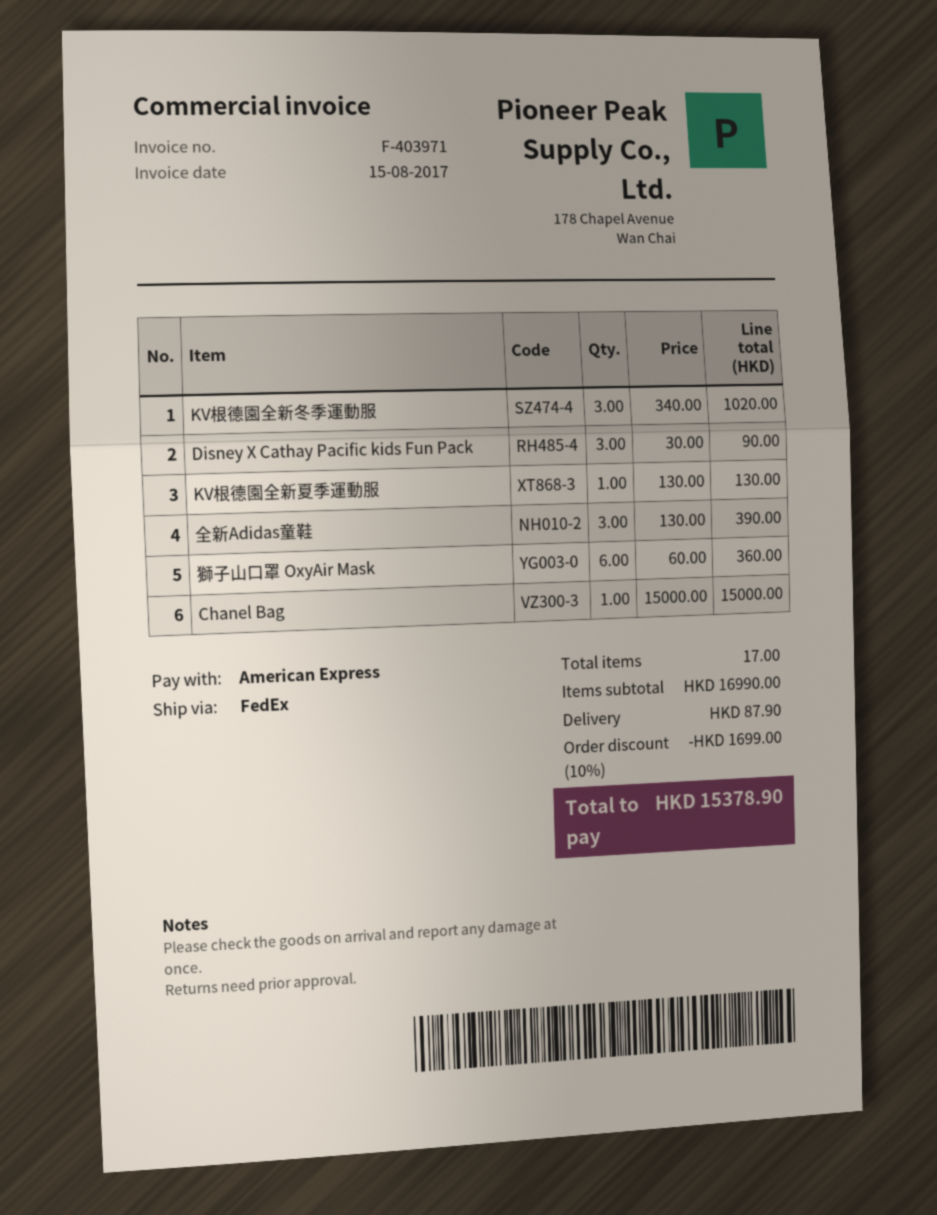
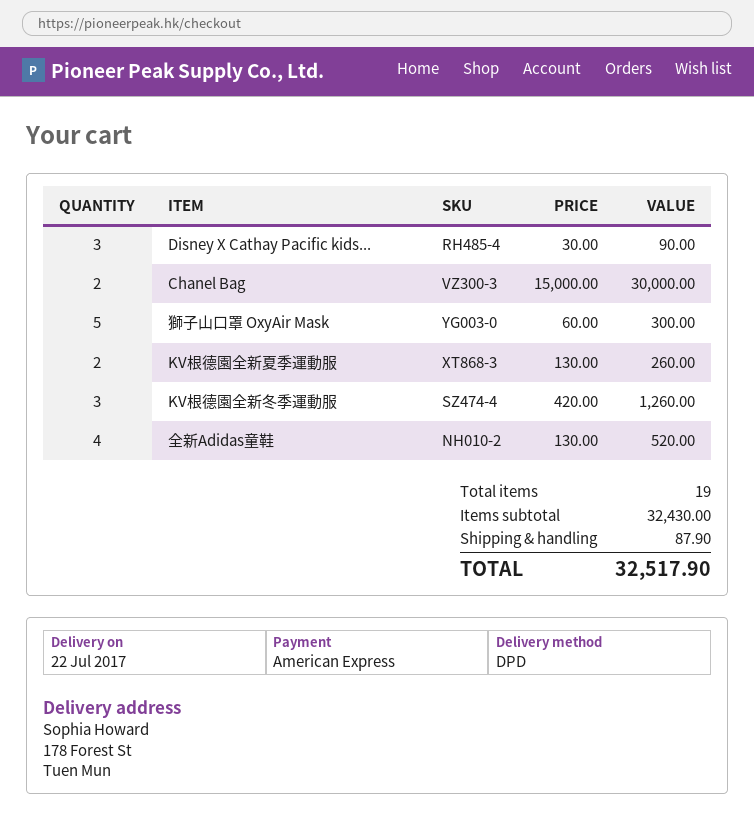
shipping method: FedEx -> DPD
KV根德園全新冬季運動服: 3 x 340.00 = 1020.00 -> 3 x 420.00 = 1260.00
KV根德園全新夏季運動服: 1 x 130.00 = 130.00 -> 2 x 130.00 = 260.00
全新Adidas童鞋: 3 x 130.00 = 390.00 -> 4 x 130.00 = 520.00
獅子山口罩 OxyAir Mask: 6 x 60.00 = 360.00 -> 5 x 60.00 = 300.00
Chanel Bag: 1 x 15000.00 = 15000.00 -> 2 x 15000.00 = 30000.00
total quantity: 17 -> 19
subtotal: 16990.00 -> 32430.00
discount: 10% = 1699.00 -> none
total: 15378.90 -> 32517.90

